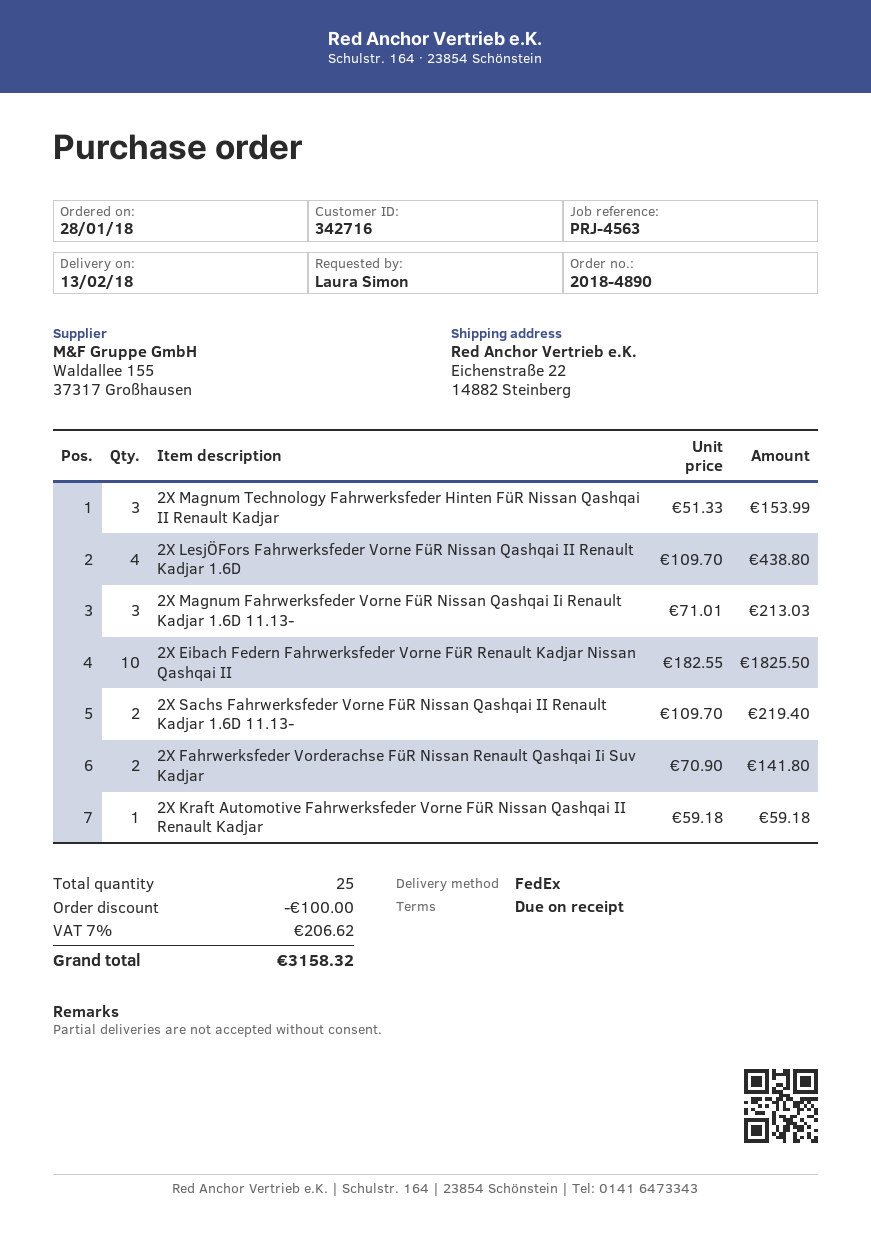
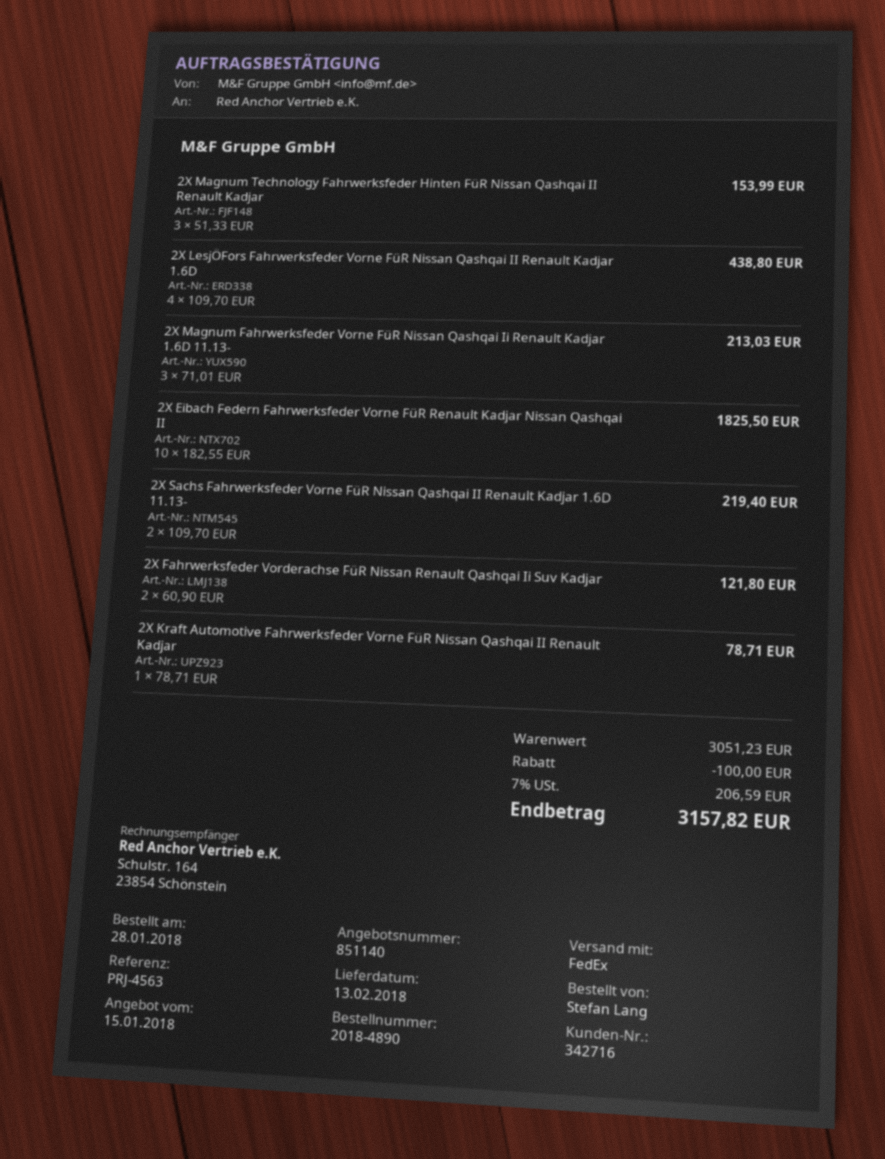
ordered by: Laura Simon -> Stefan Lang
2X Fahrwerksfeder Vorderachse FüR Nissan Renault Qashqai Ii Suv Kadjar: 2 x 70.90 = 141.80 -> 2 x 60.90 = 121.80
2X Kraft Automotive Fahrwerksfeder Vorne FüR Nissan Qashqai II Renault Kadjar: 1 x 59.18 = 59.18 -> 1 x 78.71 = 78.71
tax: 7% = 206.62 -> 7% = 206.59
total: 3158.32 -> 3157.82

